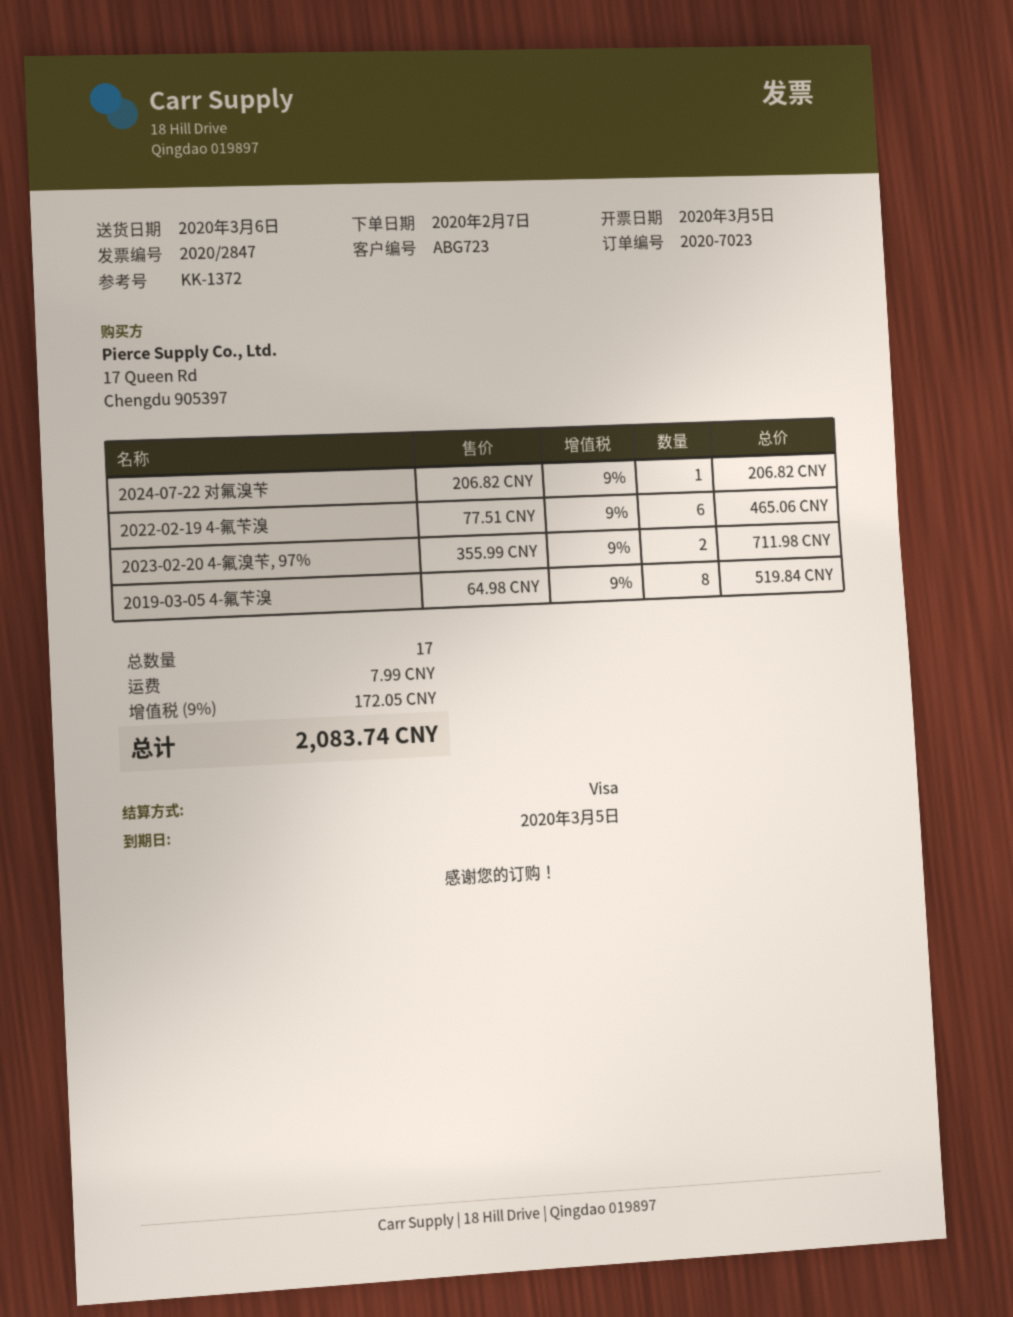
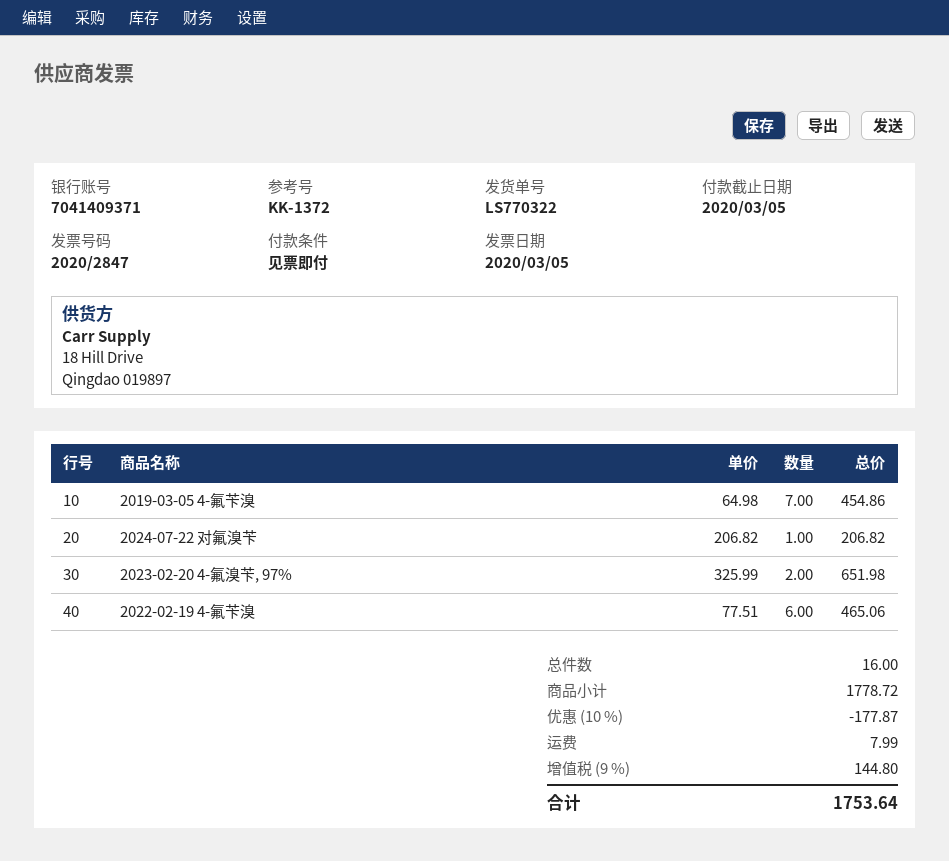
2023-02-20 4-氟溴苄, 97%: 2 x 355.99 = 711.98 -> 2 x 325.99 = 651.98
2019-03-05 4-氟苄溴: 8 x 64.98 = 519.84 -> 7 x 64.98 = 454.86
total quantity: 17 -> 16
discount: none -> 10% = 177.87
tax: 9% = 172.05 -> 9% = 144.80
total: 2083.74 -> 1753.64

